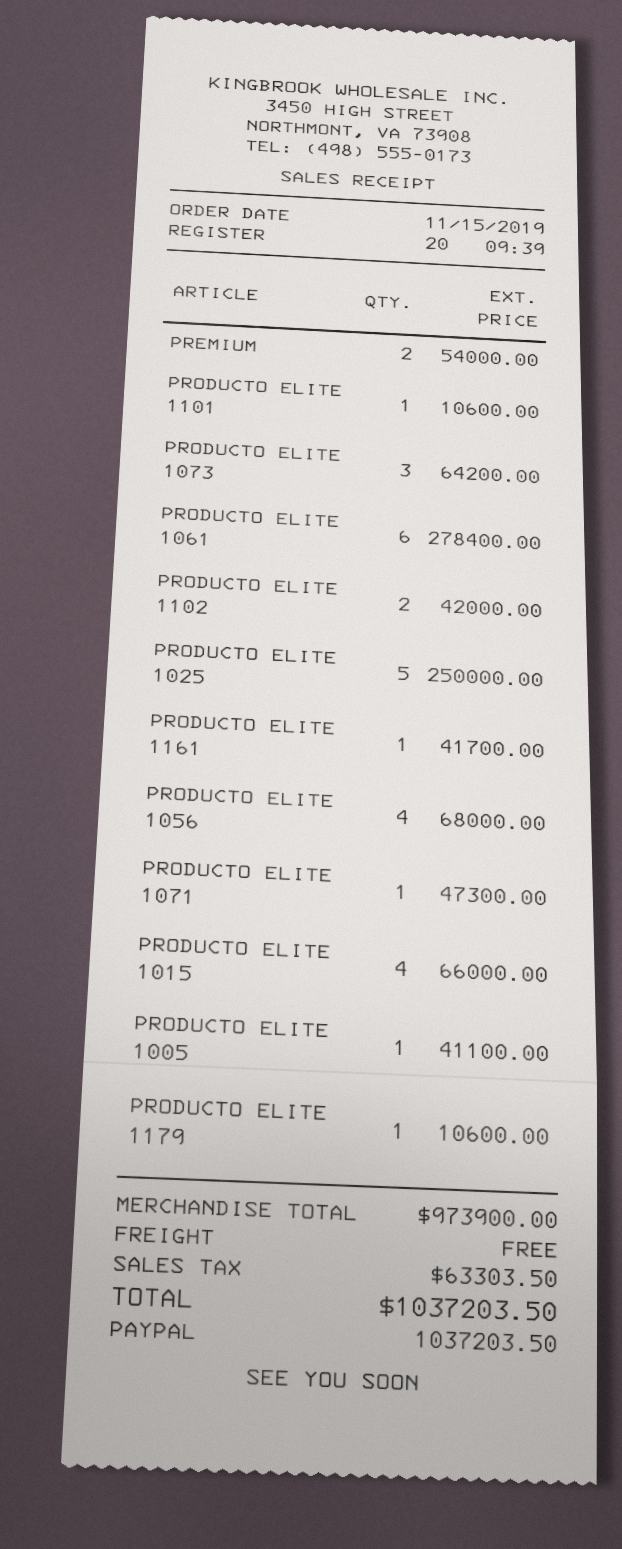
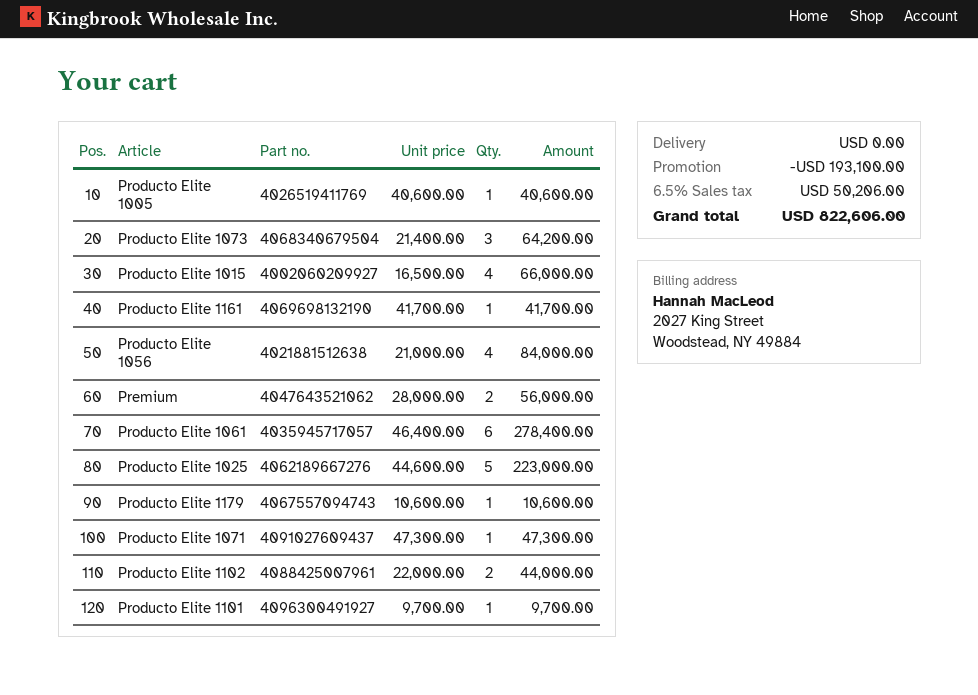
PREMIUM: 2 for 54000.00 -> 2 for 56000.00
PRODUCTO ELITE 1101: 1 for 10600.00 -> 1 for 9700.00
PRODUCTO ELITE 1102: 2 for 42000.00 -> 2 for 44000.00
PRODUCTO ELITE 1025: 5 for 250000.00 -> 5 for 223000.00
PRODUCTO ELITE 1056: 4 for 68000.00 -> 4 for 84000.00
PRODUCTO ELITE 1005: 1 for 41100.00 -> 1 for 40600.00
discount: none -> 193100.00
tax: 63303.50 -> 50206.00
total: 1037203.50 -> 822606.00

